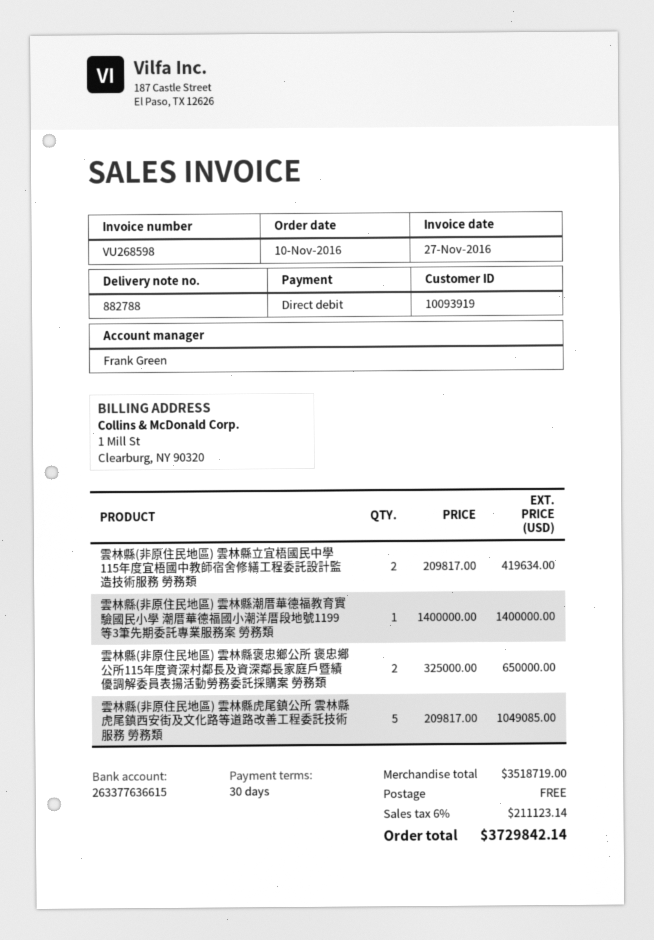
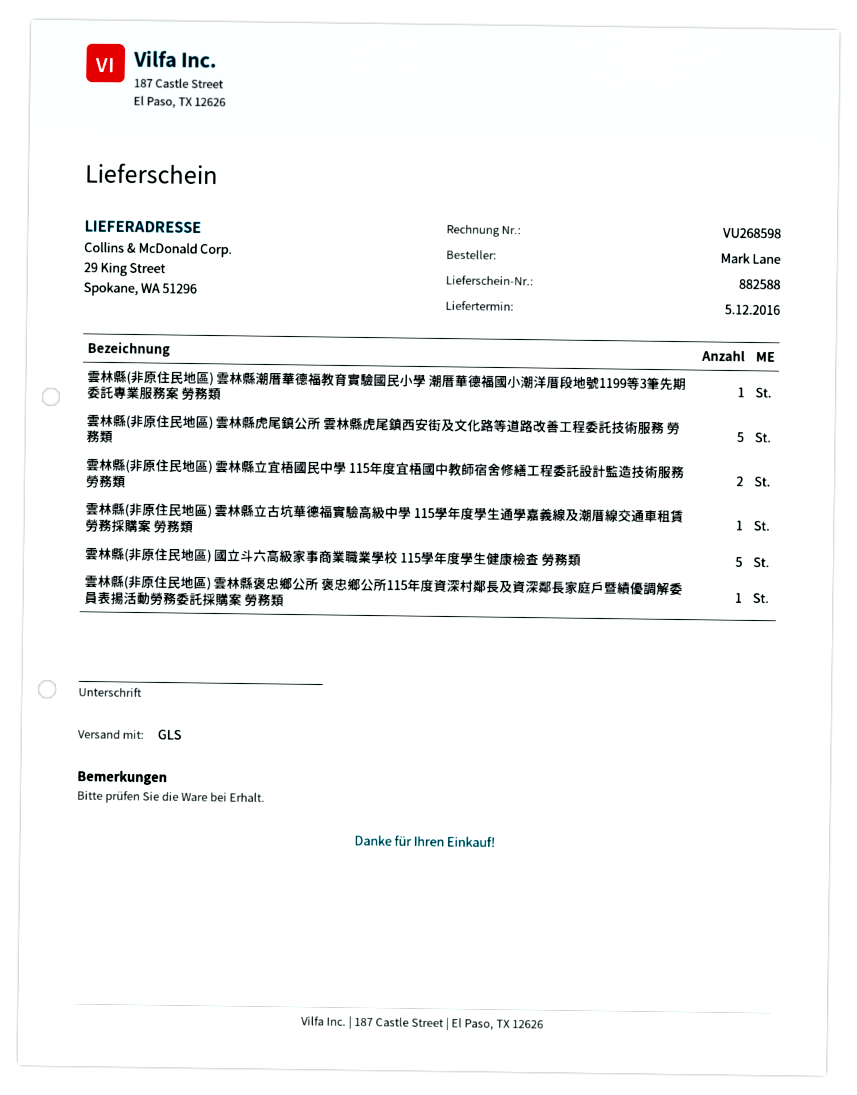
delivery note number: 882788 -> 882588
雲林縣(非原住民地區) 雲林縣褒忠鄉公所 褒忠鄉公所115年度資深村鄰長及資深鄰長家庭戶暨績優調解委員表揚活動勞務委託採購案 勞務類: 2 -> 1
雲林縣(非原住民地區) 雲林縣立古坑華德福實驗高級中學 115學年度學生通學嘉義線及潮厝線交通車租賃勞務採購案 勞務類: none -> 1
雲林縣(非原住民地區) 國立斗六高級家事商業職業學校 115學年度學生健康檢查 勞務類: none -> 5

